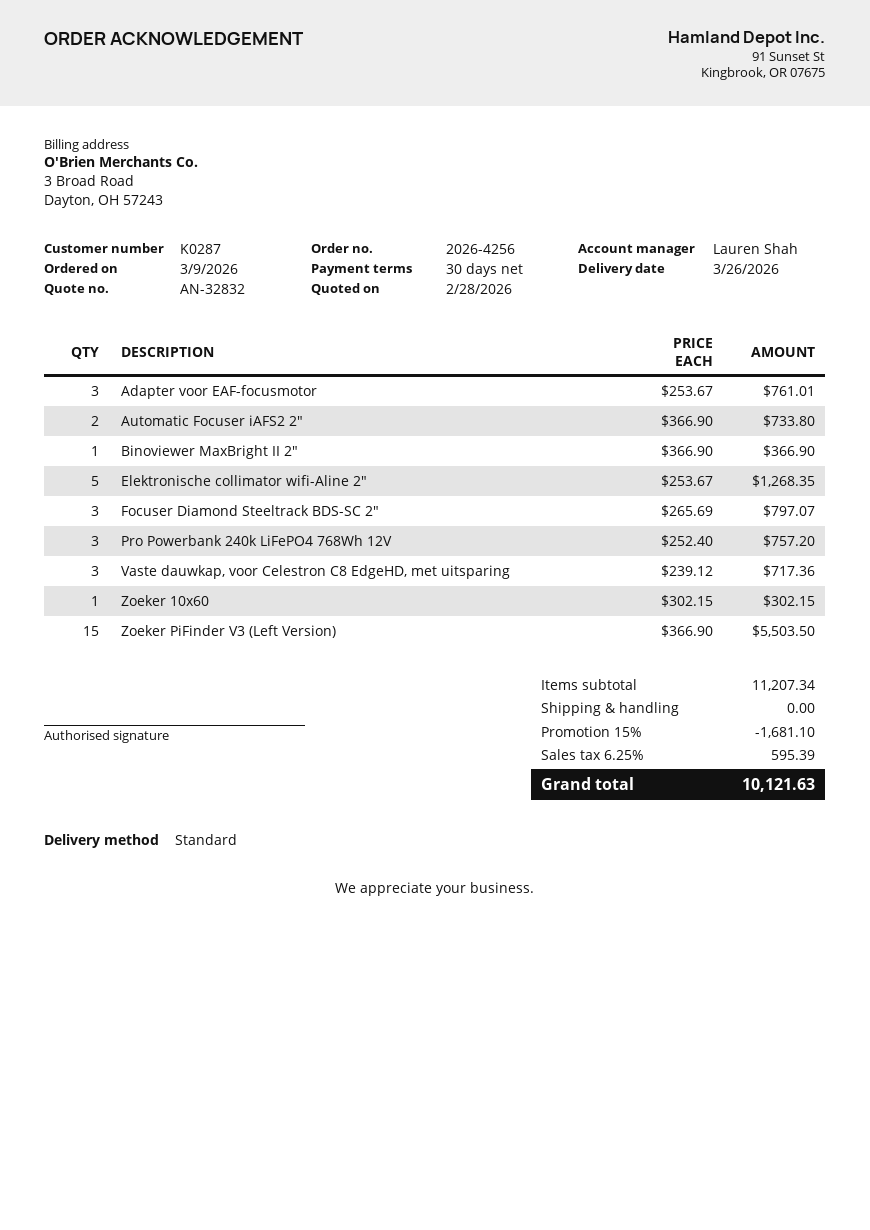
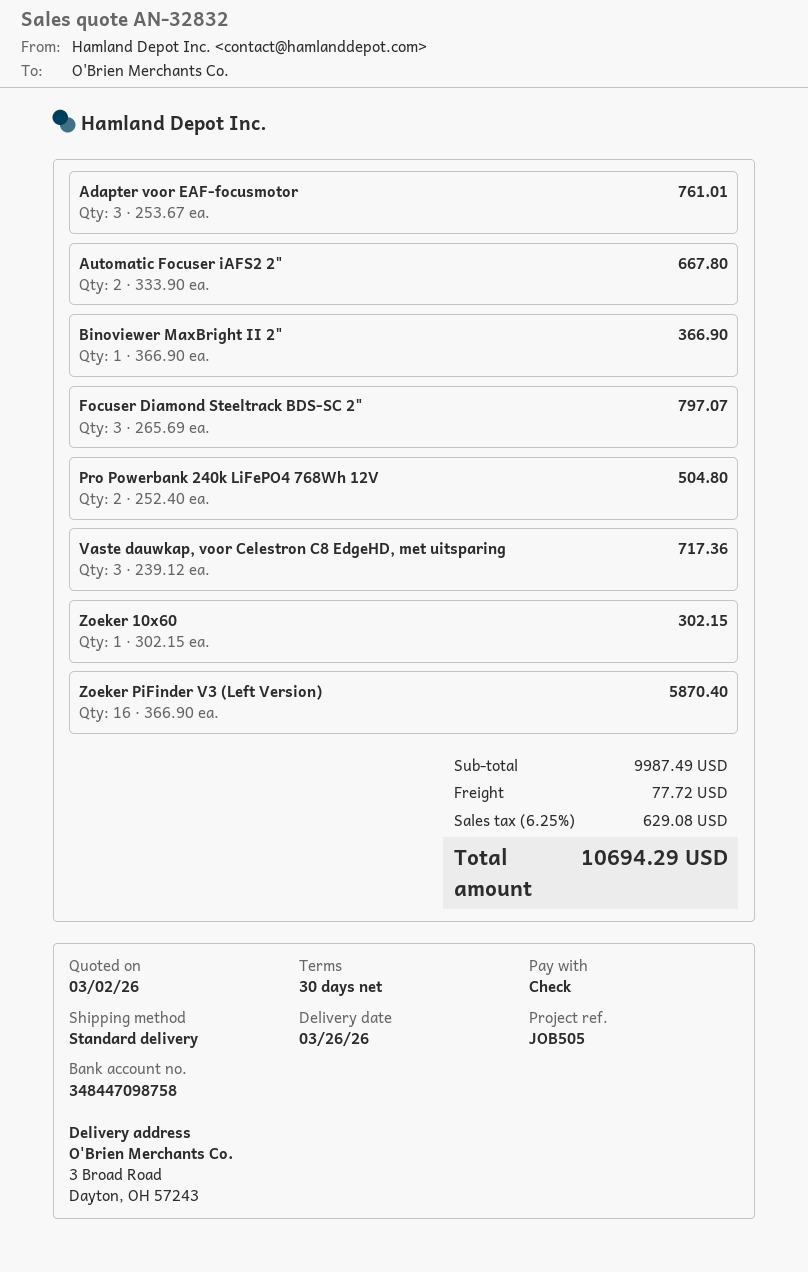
quote date: 2026-02-28 -> 2026-03-02
Automatic Focuser iAFS2 2": 2 x 366.90 = 733.80 -> 2 x 333.90 = 667.80
Elektronische collimator wifi-Aline 2": 5 x 253.67 = 1268.35 -> none
Pro Powerbank 240k LiFePO4 768Wh 12V: 3 x 252.40 = 757.20 -> 2 x 252.40 = 504.80
Zoeker PiFinder V3 (Left Version): 15 x 366.90 = 5503.50 -> 16 x 366.90 = 5870.40
subtotal: 11207.34 -> 9987.49
discount: 15% = 1681.10 -> none
shipping: 0.00 -> 77.72
tax: 6.25% = 595.39 -> 6.25% = 629.08
total: 10121.63 -> 10694.29

